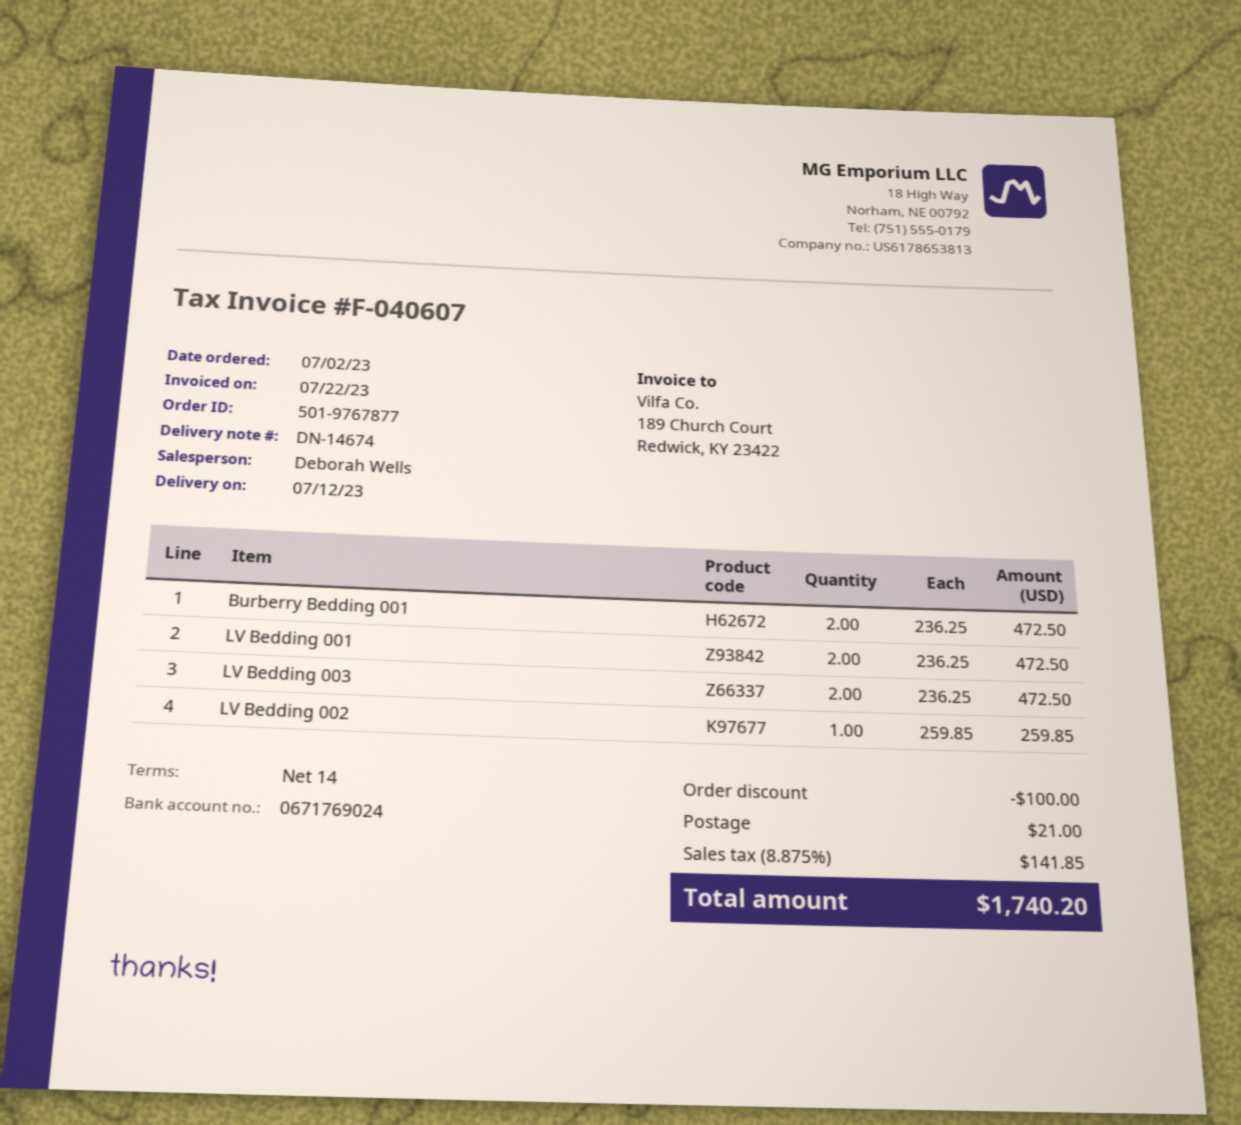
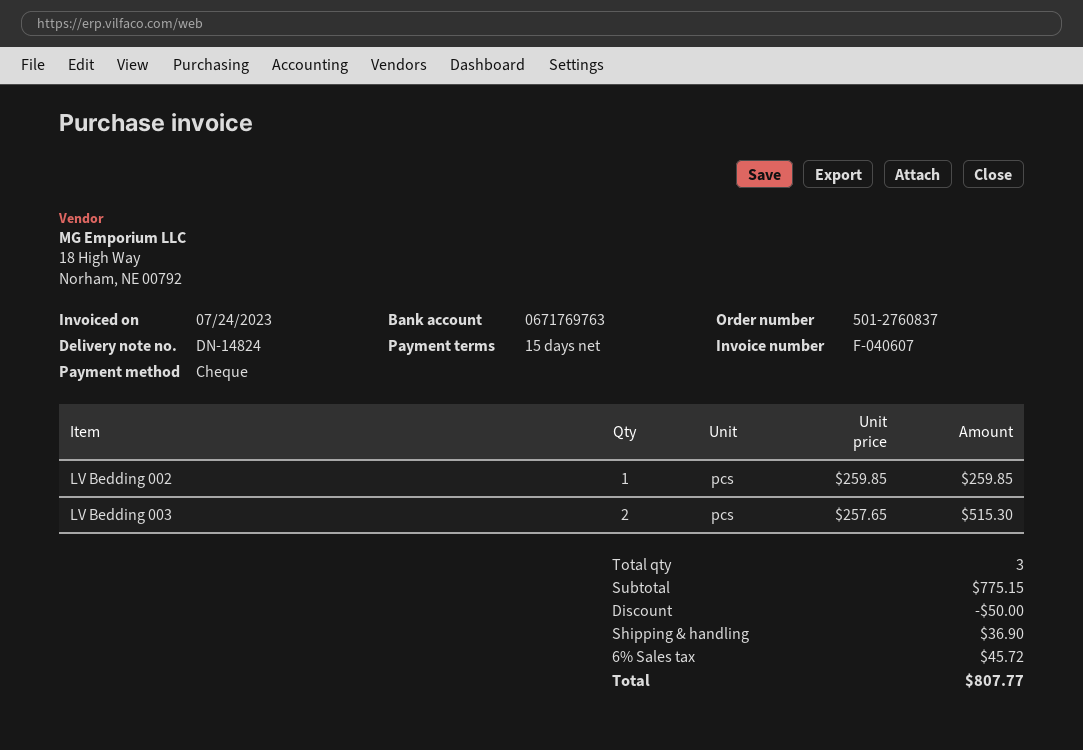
order number: 501-9767877 -> 501-2760837
delivery note number: DN-14674 -> DN-14824
invoice date: 2023-07-22 -> 2023-07-24
payment terms: 14 days -> 15 days
bank account: 0671769024 -> 0671769763
Burberry Bedding 001: 2 x 236.25 = 472.50 -> none
LV Bedding 001: 2 x 236.25 = 472.50 -> none
LV Bedding 003: 2 x 236.25 = 472.50 -> 2 x 257.65 = 515.30
discount: 100.00 -> 50.00
shipping: 21.00 -> 36.90
tax: 8.875% = 141.85 -> 6% = 45.72
total: 1740.20 -> 807.77

